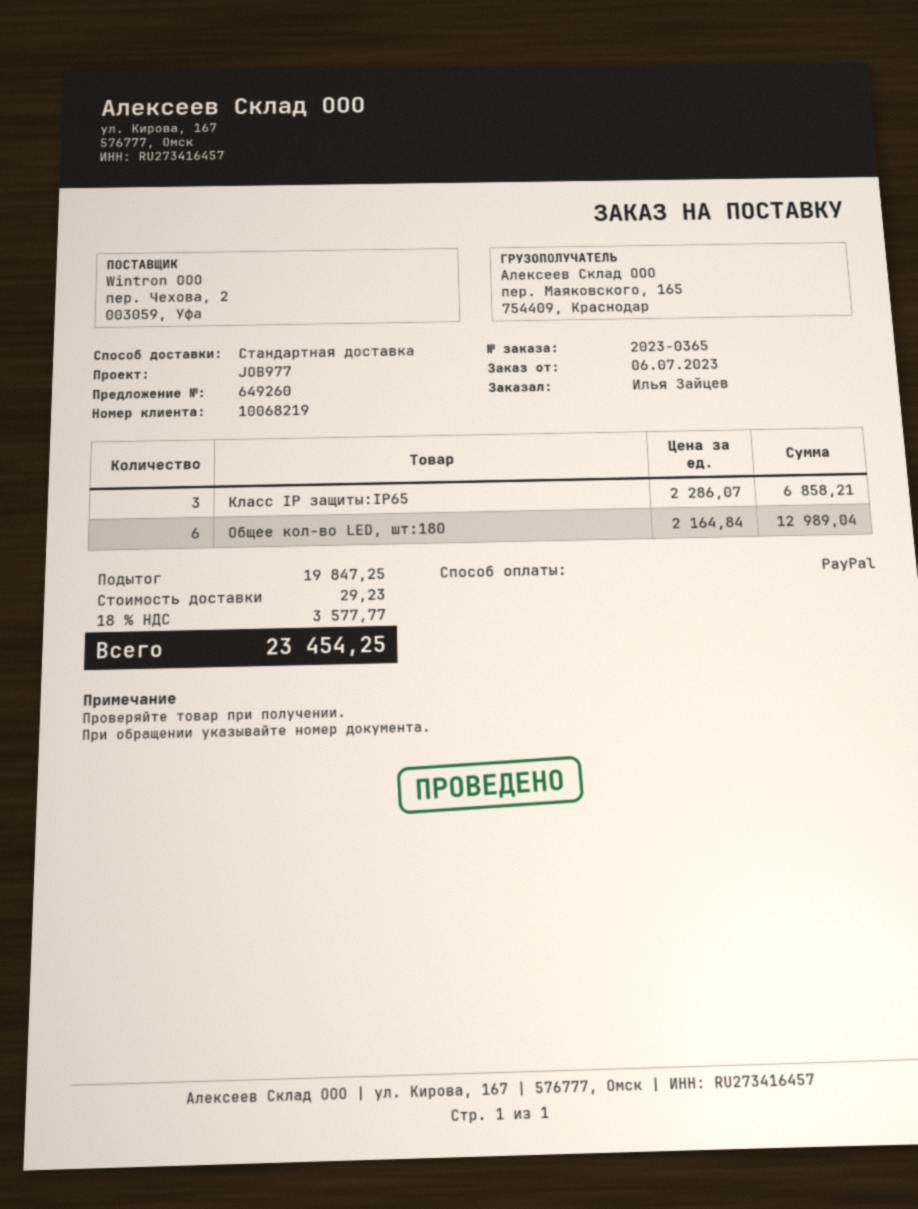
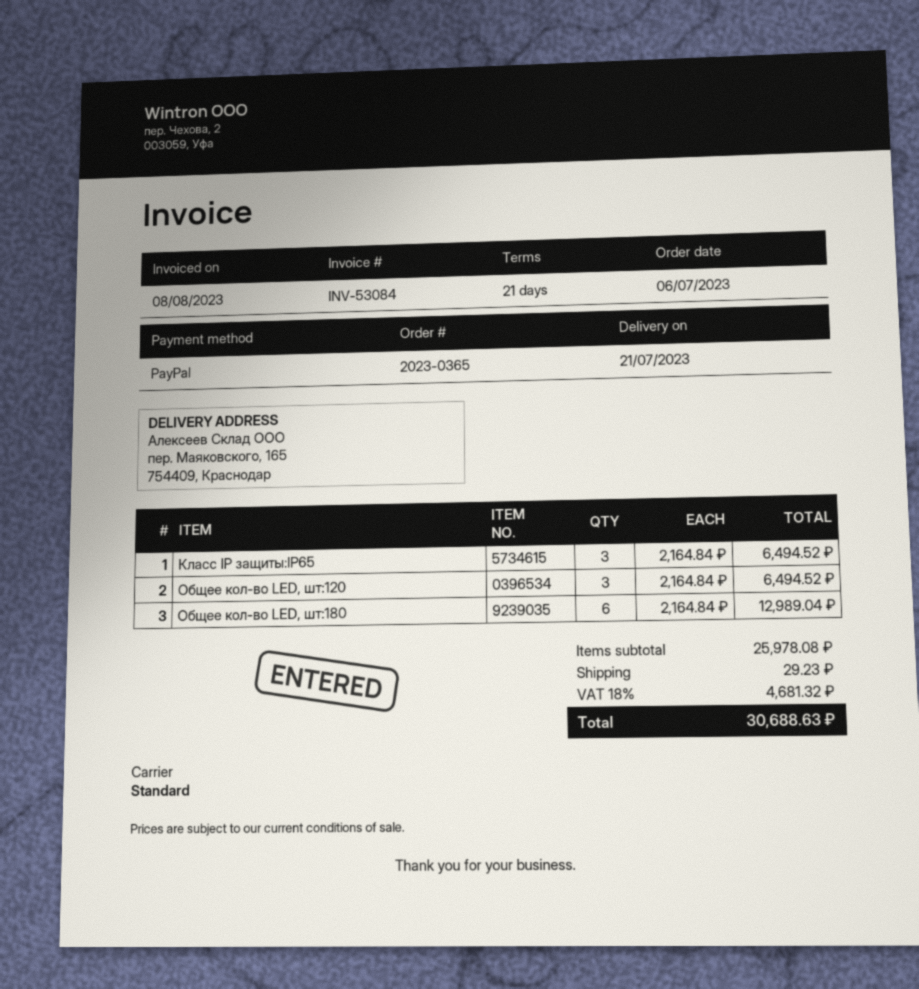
Класс IP защиты:IP65: 3 x 2286.07 = 6858.21 -> 3 x 2164.84 = 6494.52
Общее кол-во LED, шт:120: none -> 3 x 2164.84 = 6494.52
subtotal: 19847.25 -> 25978.08
tax: 18% = 3577.77 -> 18% = 4681.32
total: 23454.25 -> 30688.63

